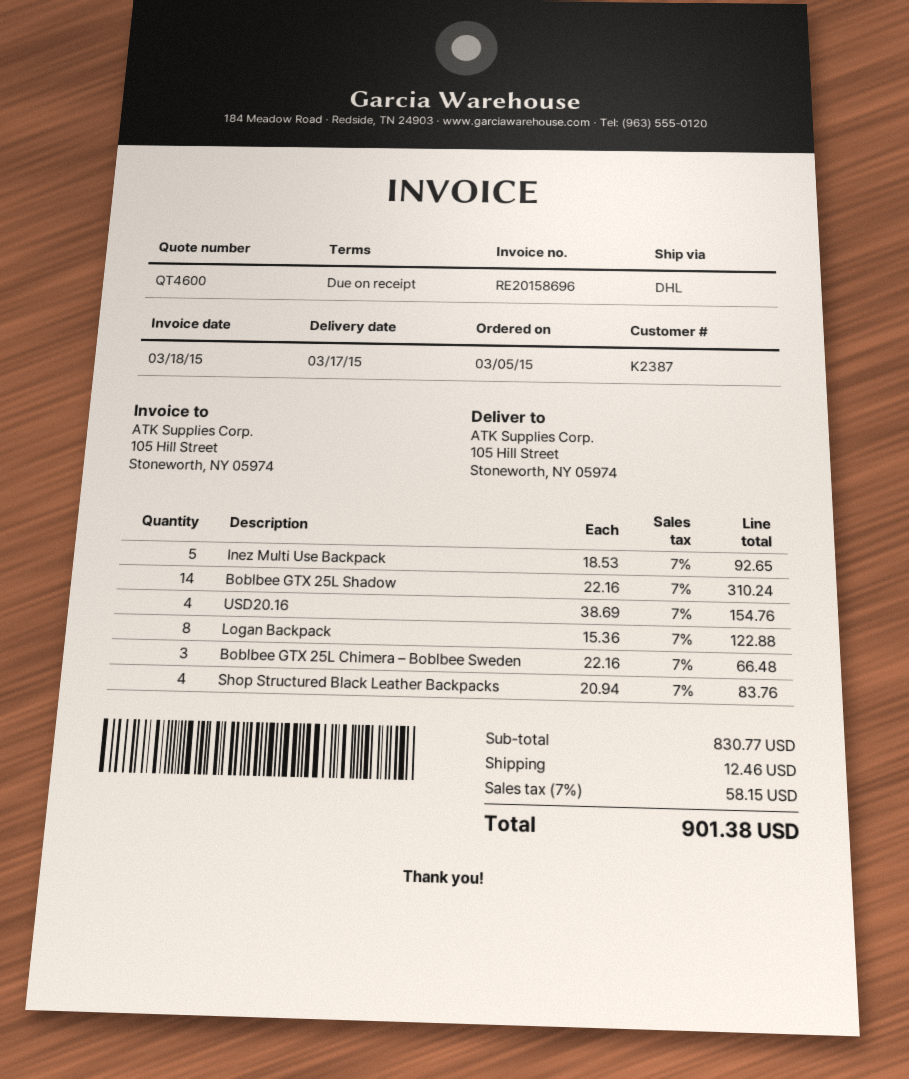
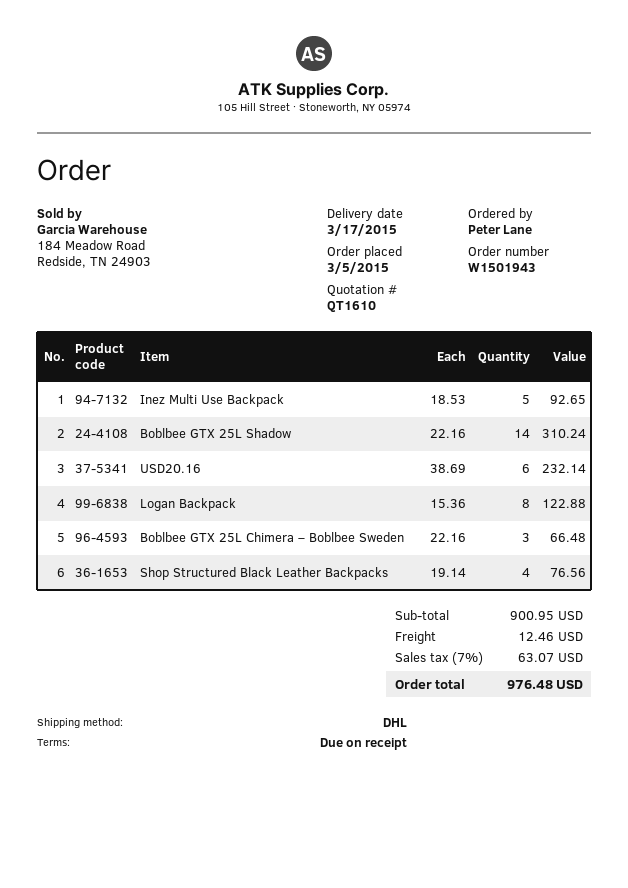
quote number: QT4600 -> QT1610
USD20.16: 4 x 38.69 = 154.76 -> 6 x 38.69 = 232.14
Shop Structured Black Leather Backpacks: 4 x 20.94 = 83.76 -> 4 x 19.14 = 76.56
subtotal: 830.77 -> 900.95
tax: 7% = 58.15 -> 7% = 63.07
total: 901.38 -> 976.48

